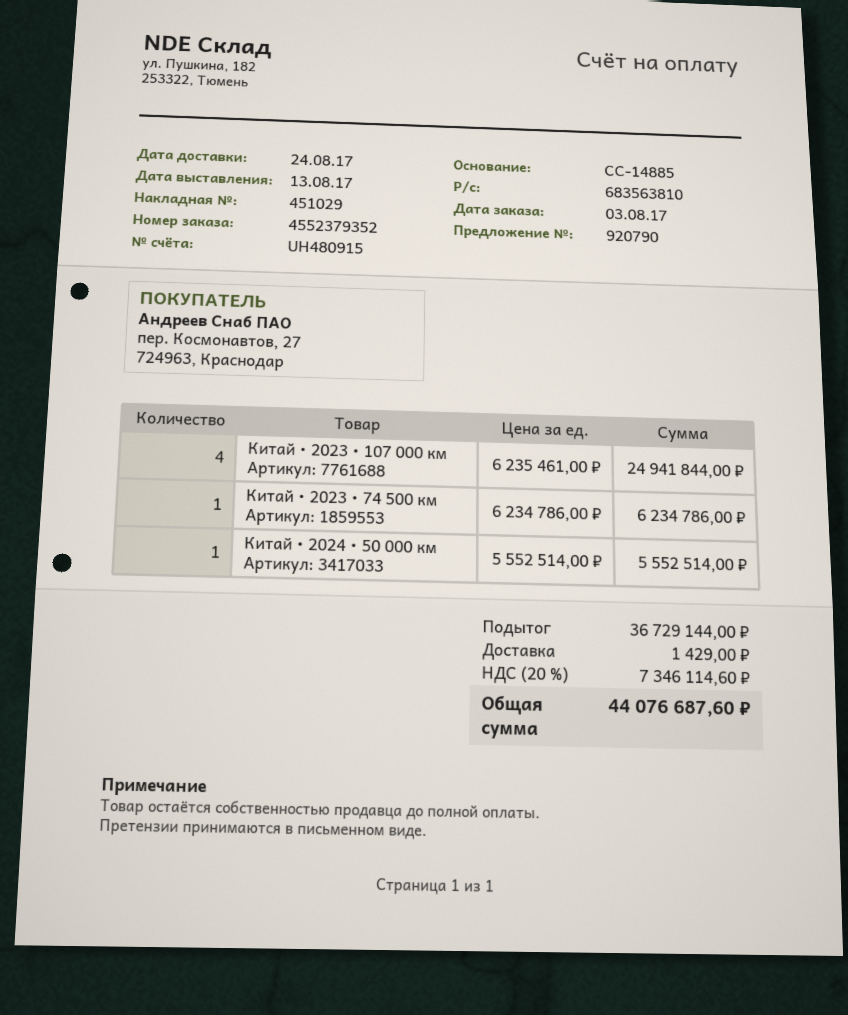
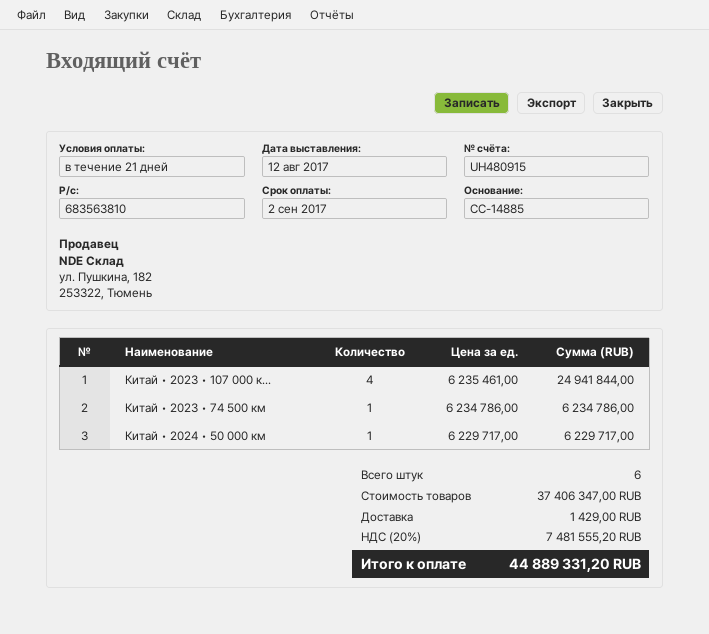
invoice date: 2017-08-13 -> 2017-08-12
Китай • 2024 • 50 000 км: 1 x 5552514.00 = 5552514.00 -> 1 x 6229717.00 = 6229717.00
subtotal: 36729144.00 -> 37406347.00
tax: 20% = 7346114.60 -> 20% = 7481555.20
total: 44076687.60 -> 44889331.20

